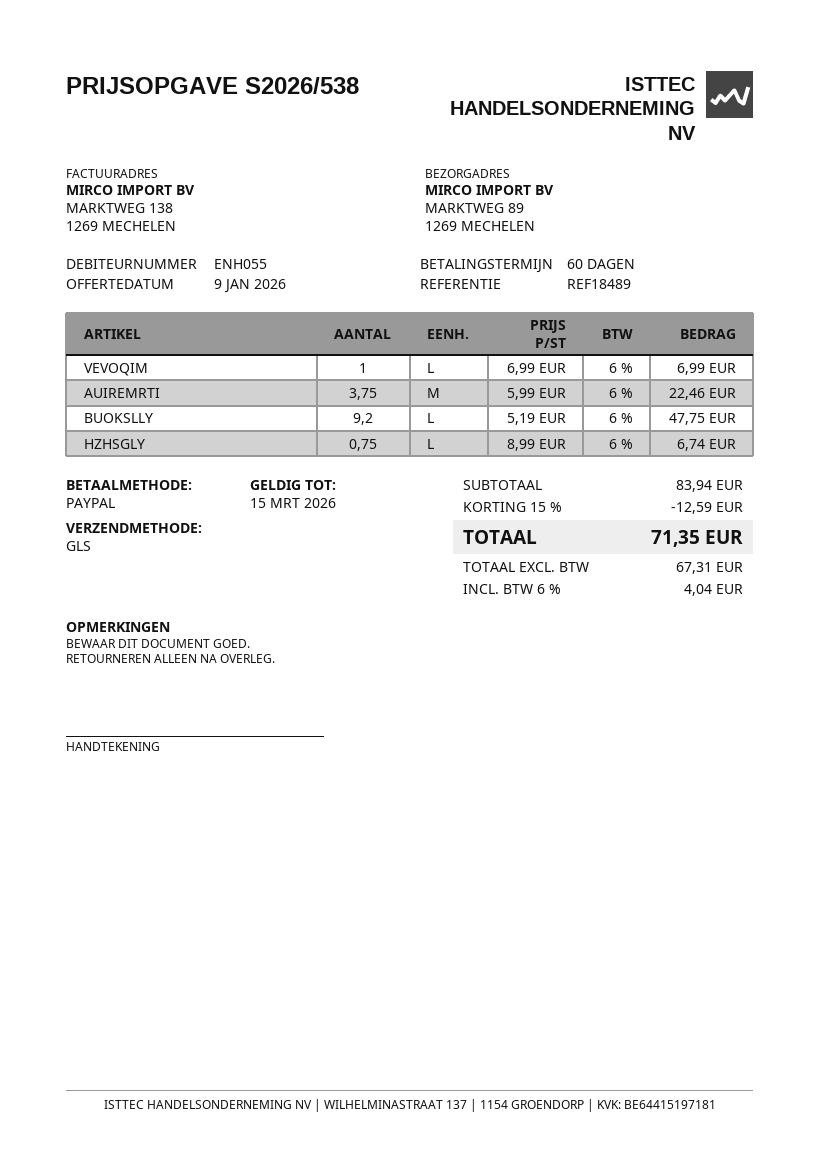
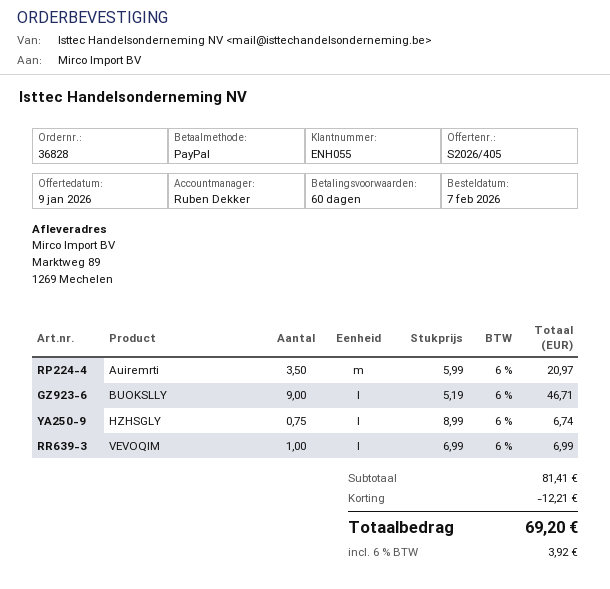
quote number: S2026/538 -> S2026/405
AUIREMRTI: 3.75 x 5.99 = 22.46 -> 3.5 x 5.99 = 20.97
BUOKSLLY: 9.2 x 5.19 = 47.75 -> 9 x 5.19 = 46.71
subtotal: 83.94 -> 81.41
discount: 12.59 -> 12.21
tax: 6% = 4.04 -> 6% = 3.92
total: 71.35 -> 69.20

